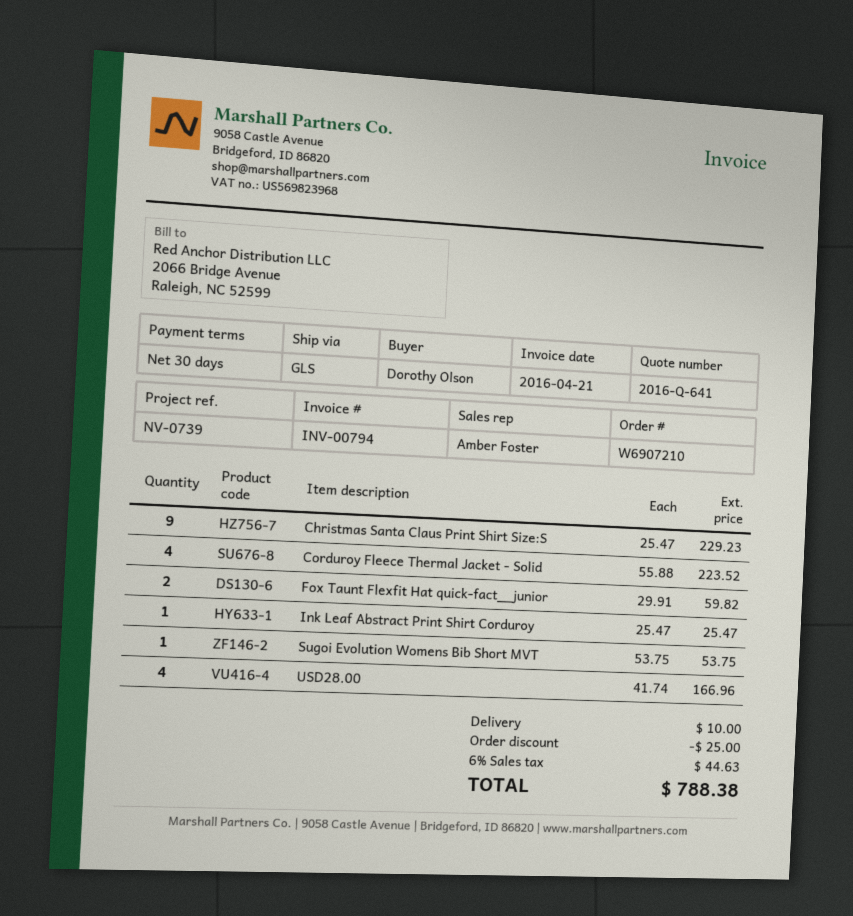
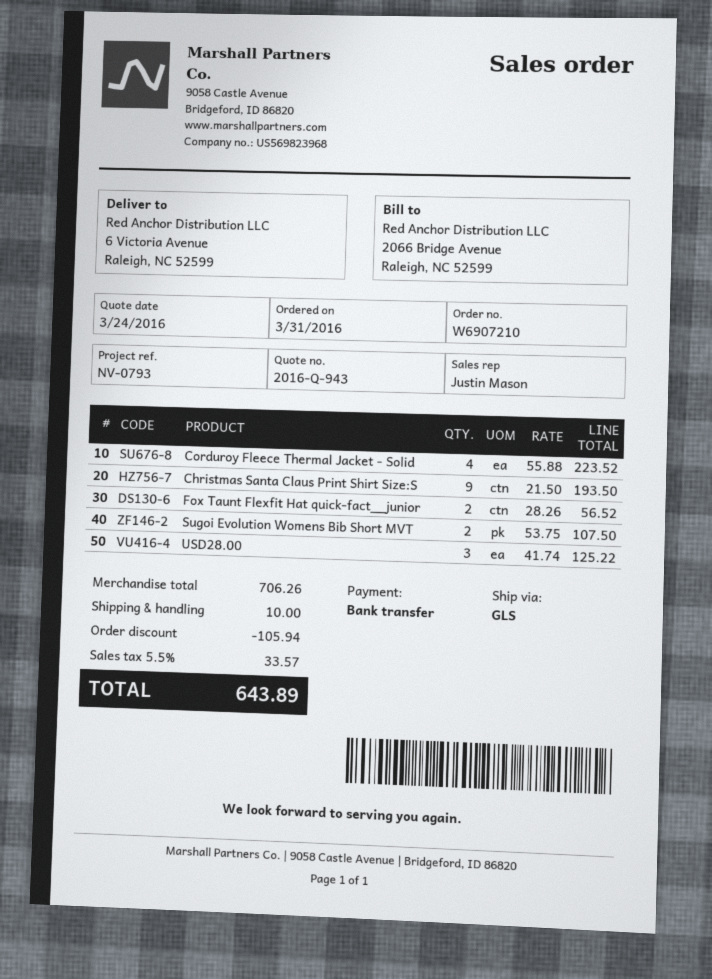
quote number: 2016-Q-641 -> 2016-Q-943
reference: NV-0739 -> NV-0793
sales rep: Amber Foster -> Justin Mason
Christmas Santa Claus Print Shirt Size:S: 9 x 25.47 = 229.23 -> 9 x 21.50 = 193.50
Fox Taunt Flexfit Hat quick-fact__junior: 2 x 29.91 = 59.82 -> 2 x 28.26 = 56.52
Ink Leaf Abstract Print Shirt Corduroy: 1 x 25.47 = 25.47 -> none
Sugoi Evolution Womens Bib Short MVT: 1 x 53.75 = 53.75 -> 2 x 53.75 = 107.50
USD28.00: 4 x 41.74 = 166.96 -> 3 x 41.74 = 125.22
discount: 25.00 -> 105.94
tax: 6% = 44.63 -> 5.5% = 33.57
total: 788.38 -> 643.89

